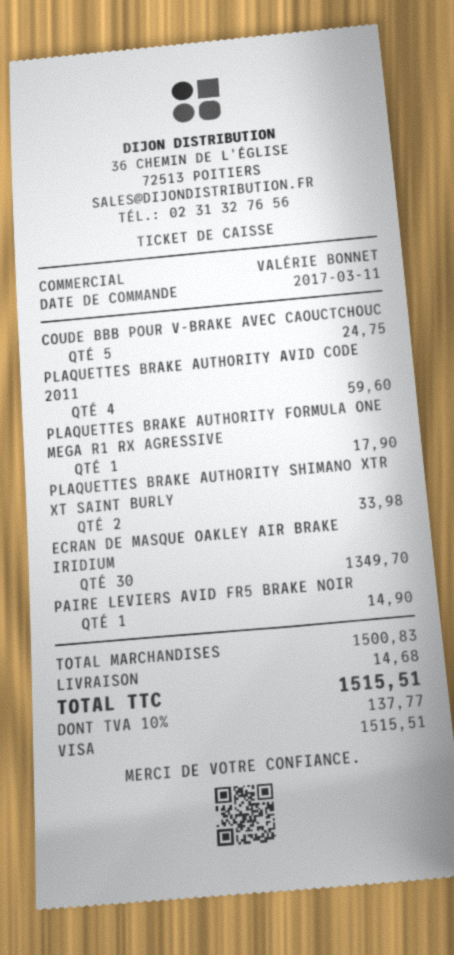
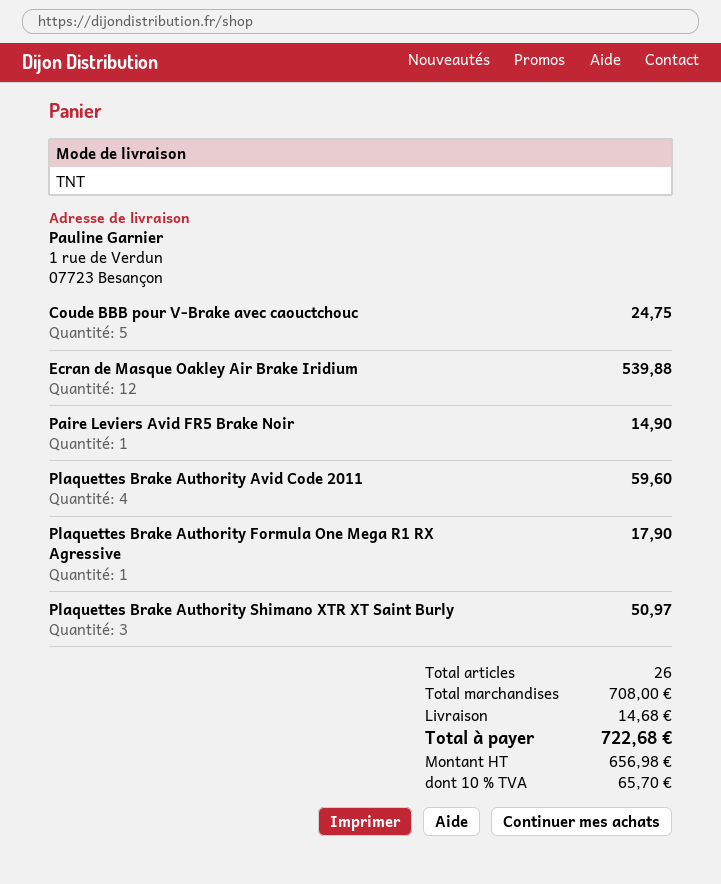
PLAQUETTES BRAKE AUTHORITY SHIMANO XTR XT SAINT BURLY: 2 for 33.98 -> 3 for 50.97
ECRAN DE MASQUE OAKLEY AIR BRAKE IRIDIUM: 30 for 1349.70 -> 12 for 539.88
subtotal: 1500.83 -> 708.00
tax: 10% = 137.77 -> 10% = 65.70
total: 1515.51 -> 722.68

